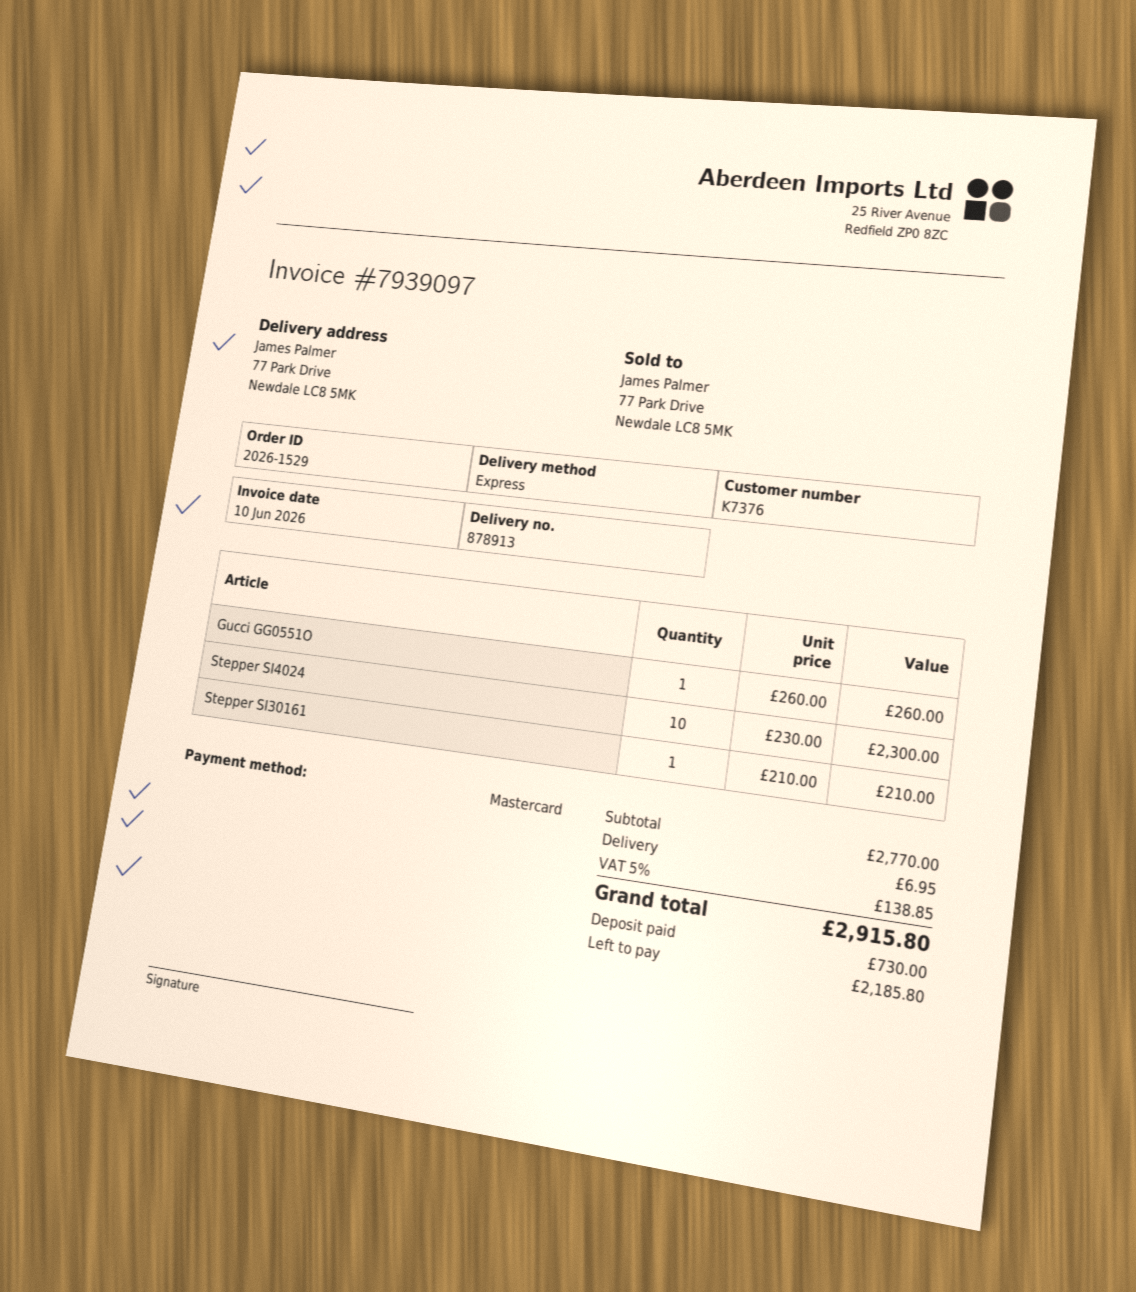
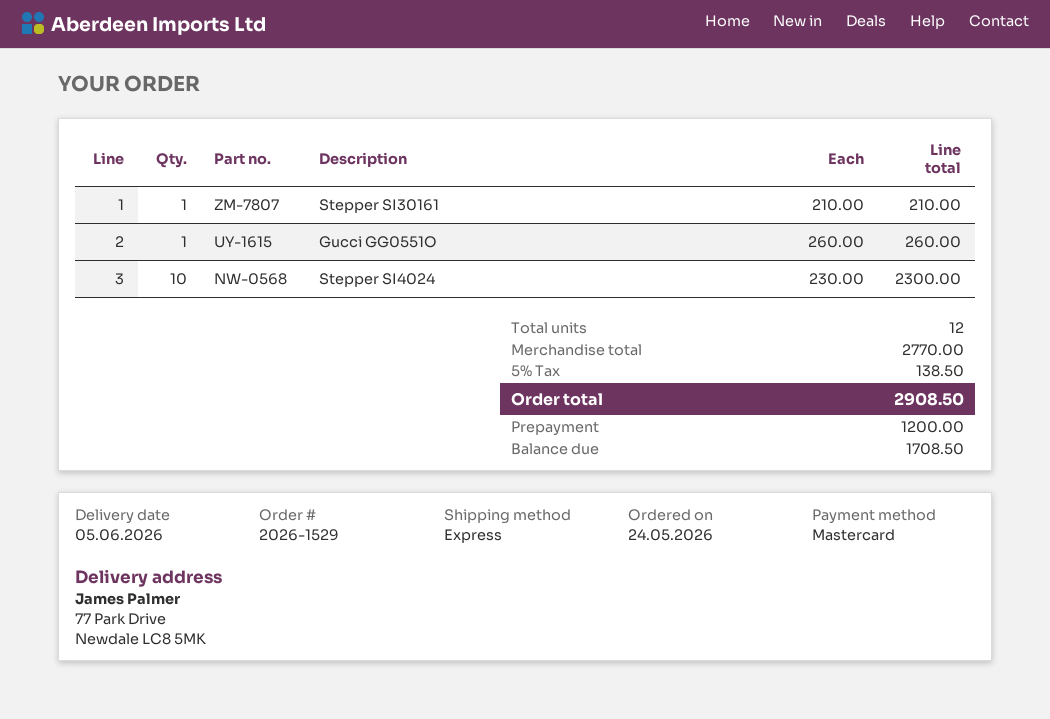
shipping: 6.95 -> none
tax: 5% = 138.85 -> 5% = 138.50
total: 2915.80 -> 2908.50
deposit: 730.00 -> 1200.00
balance: 2185.80 -> 1708.50

